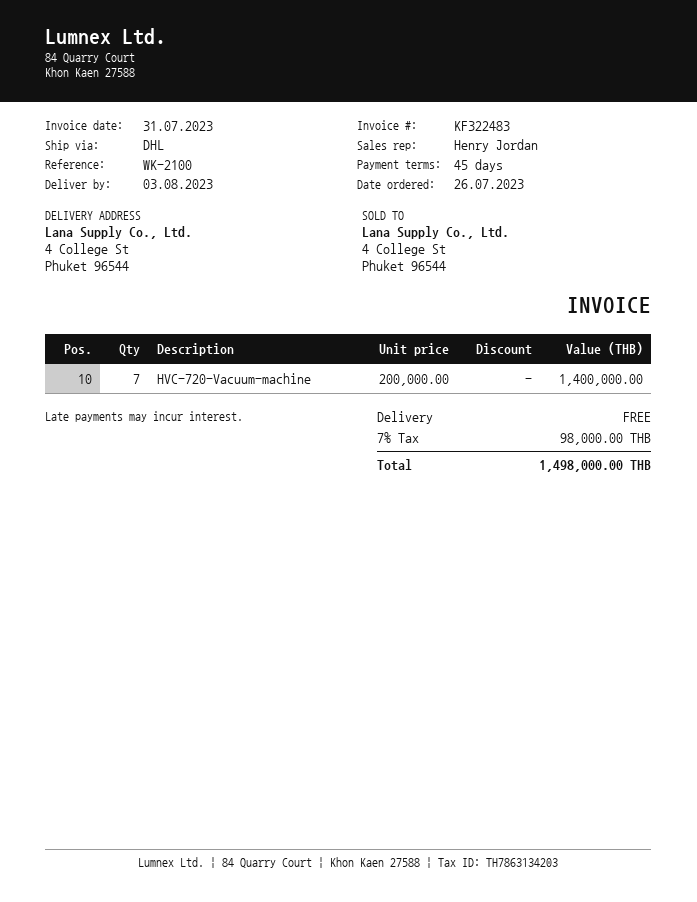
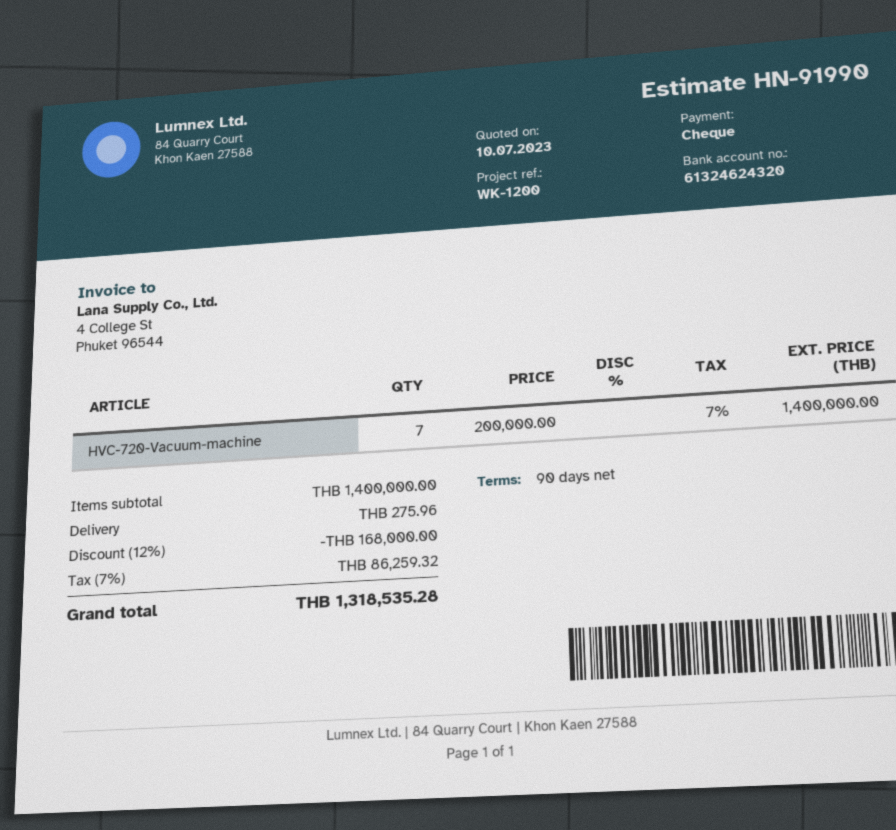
payment terms: 45 days -> 90 days
reference: WK-2100 -> WK-1200
discount: none -> 12% = 168000.00
shipping: 0.00 -> 275.96
tax: 7% = 98000.00 -> 7% = 86259.32
total: 1498000.00 -> 1318535.28

